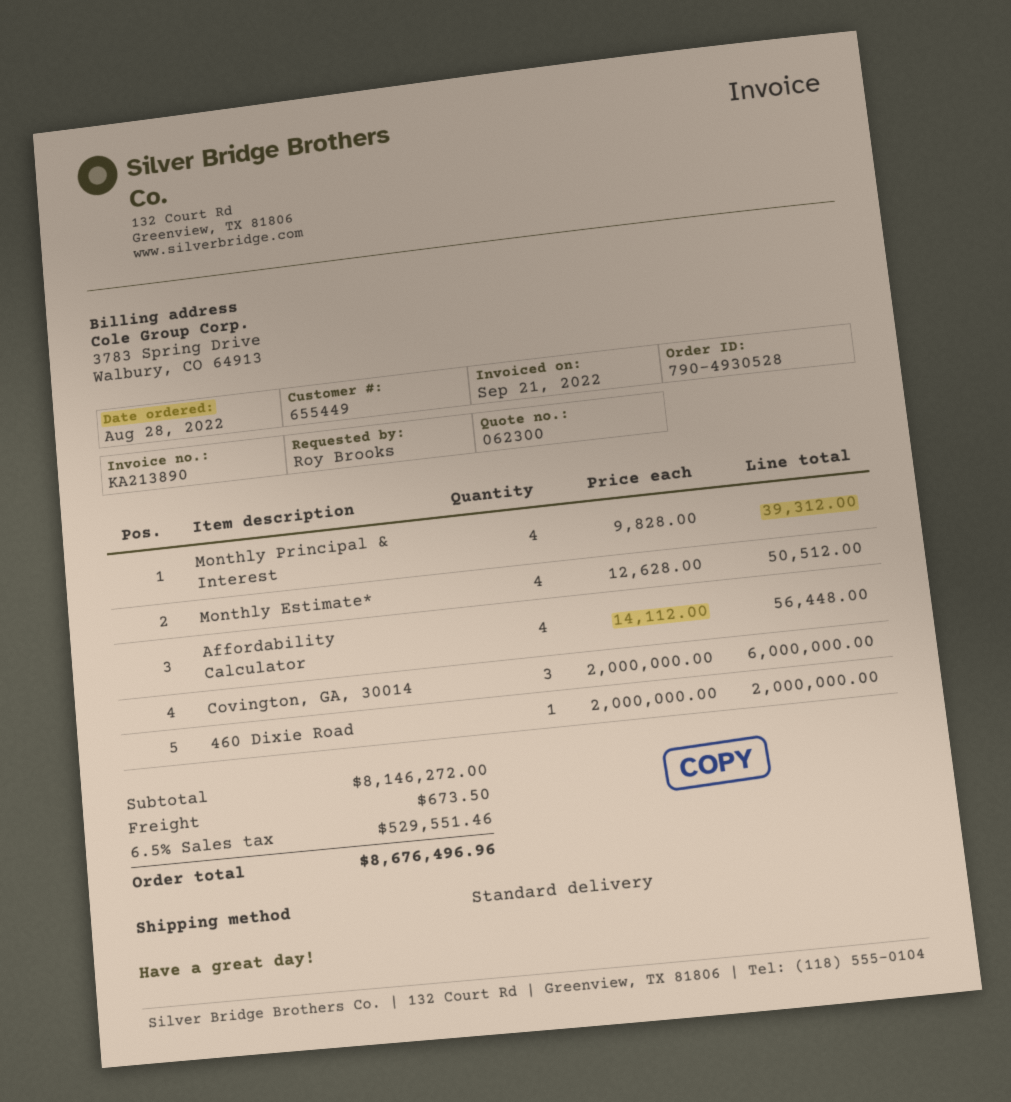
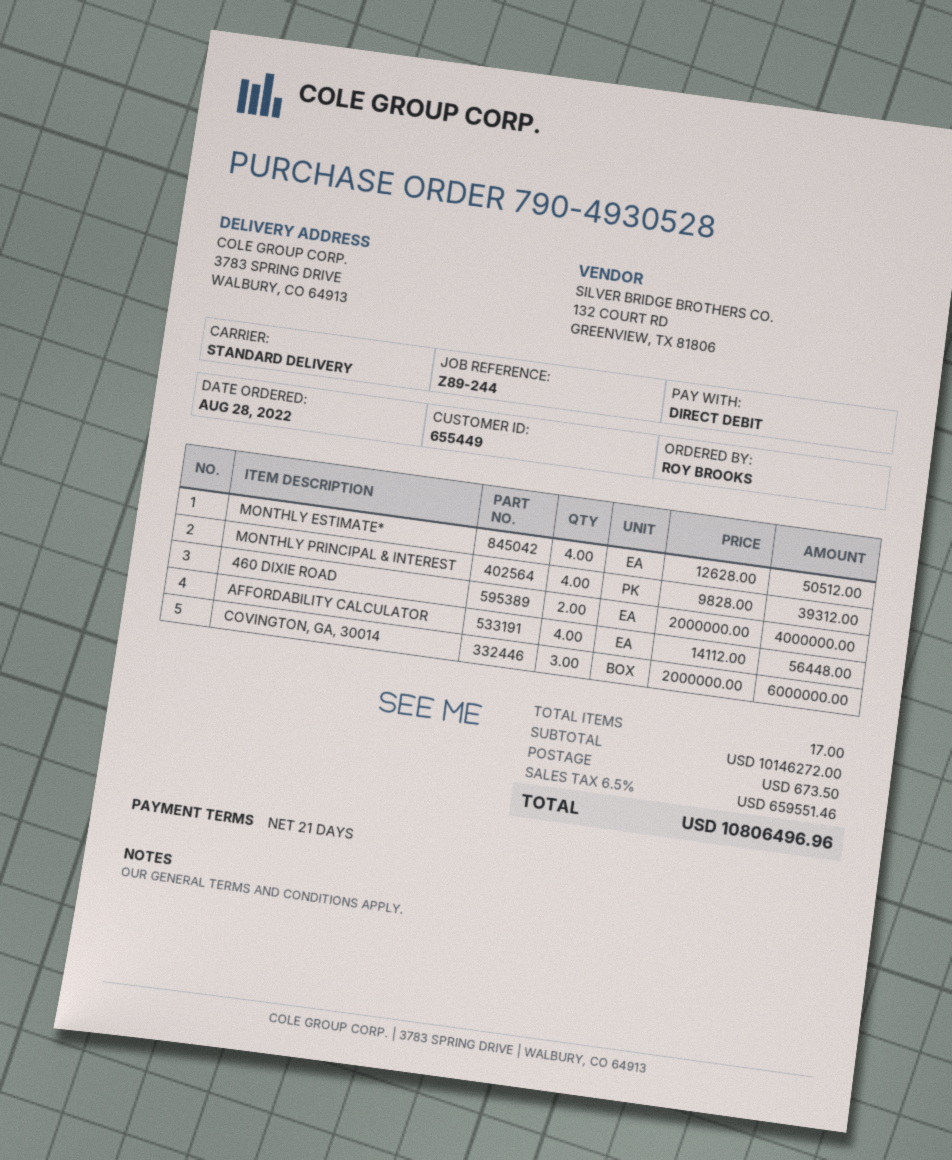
460 Dixie Road: 1 x 2000000.00 = 2000000.00 -> 2 x 2000000.00 = 4000000.00
subtotal: 8146272.00 -> 10146272.00
tax: 6.5% = 529551.46 -> 6.5% = 659551.46
total: 8676496.96 -> 10806496.96

